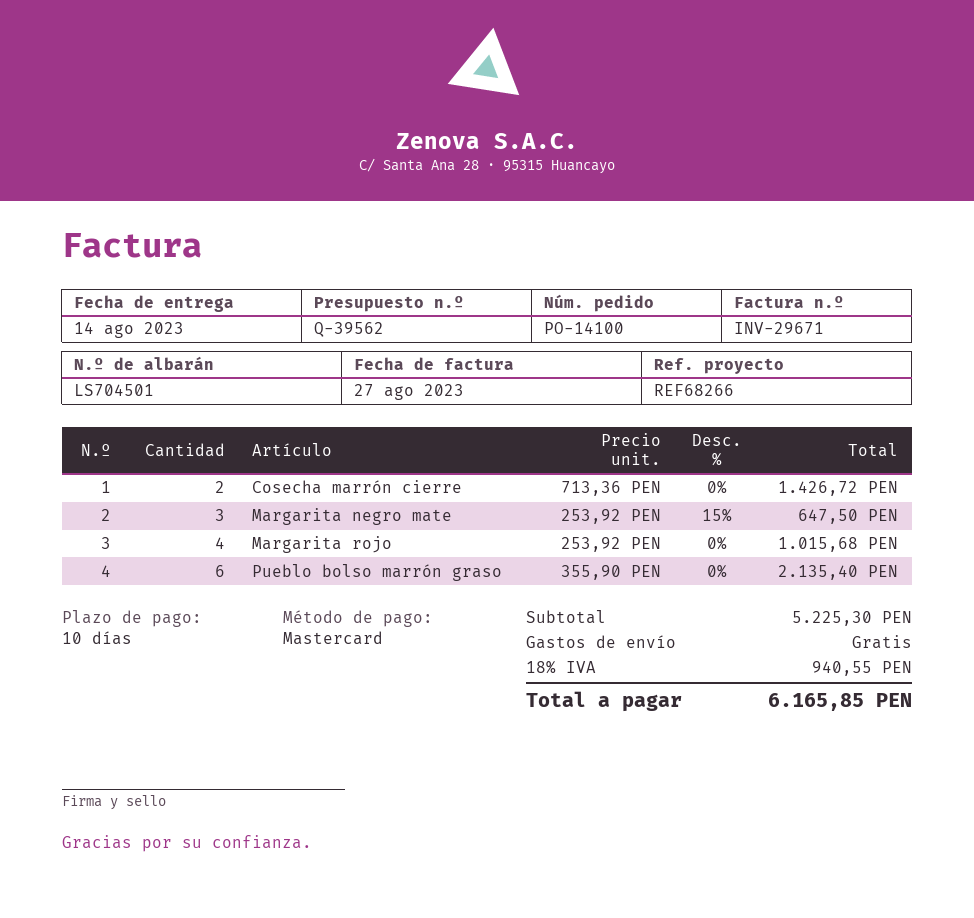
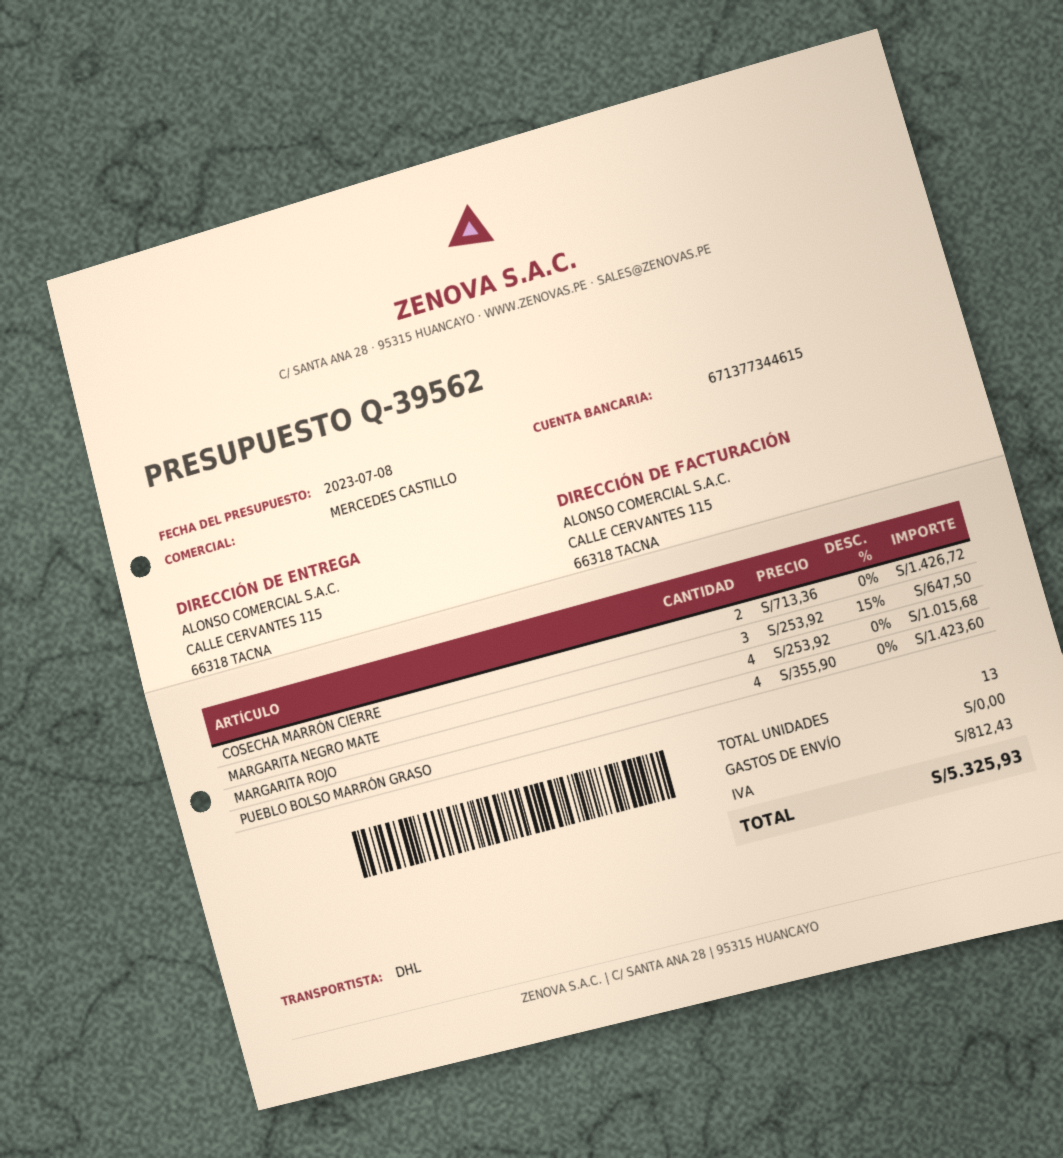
Pueblo bolso marrón graso: 6 x 355.90 = 2135.40 -> 4 x 355.90 = 1423.60
tax: 940.55 -> 812.43
total: 6165.85 -> 5325.93

